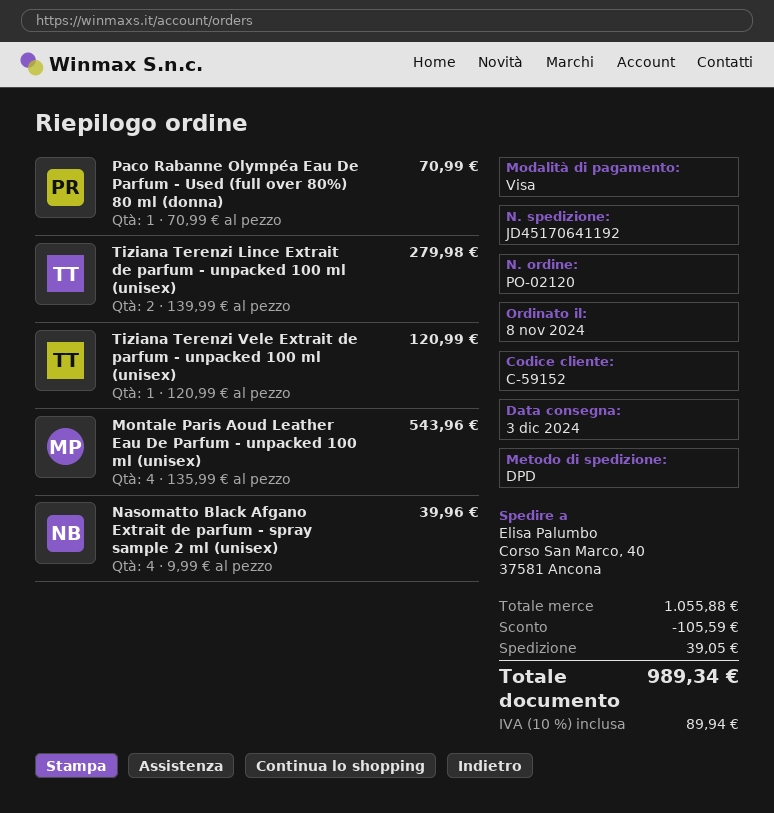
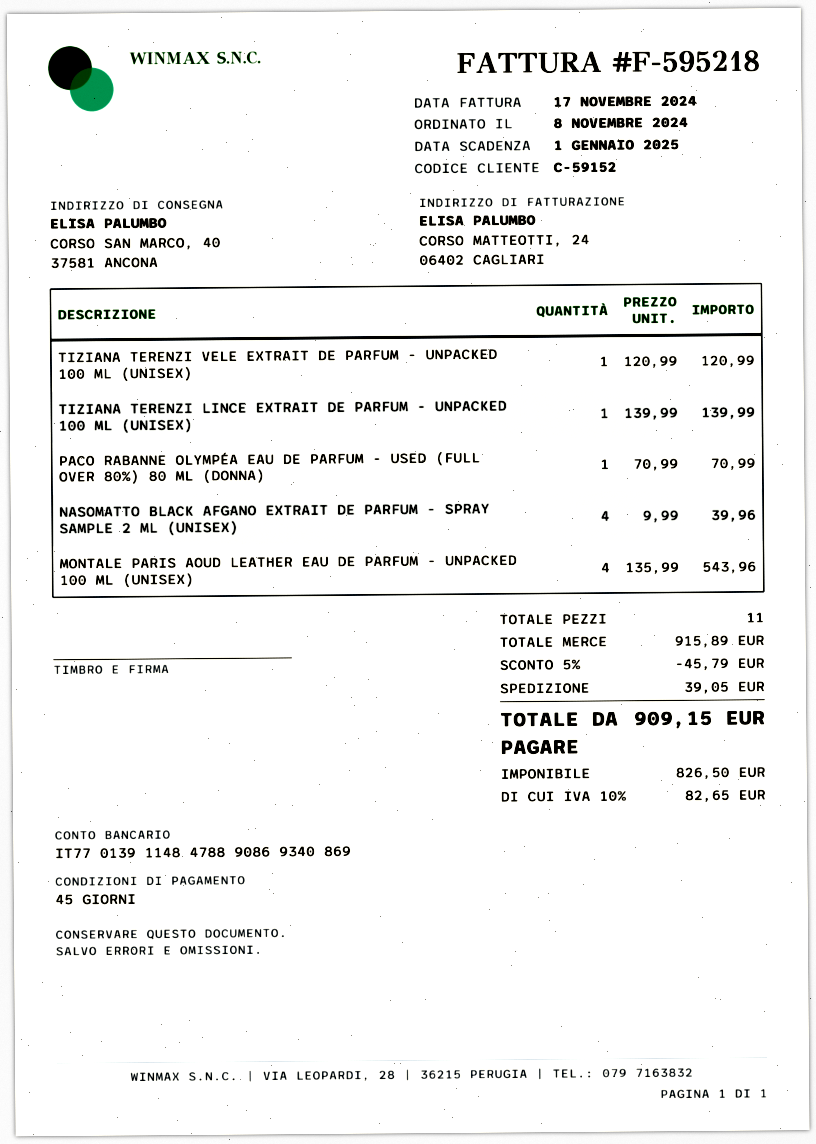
Tiziana Terenzi Lince Extrait de parfum - unpacked 100 ml (unisex): 2 x 139.99 = 279.98 -> 1 x 139.99 = 139.99
subtotal: 1055.88 -> 915.89
discount: 105.59 -> 45.79
tax: 10% = 89.94 -> 10% = 82.65
total: 989.34 -> 909.15

